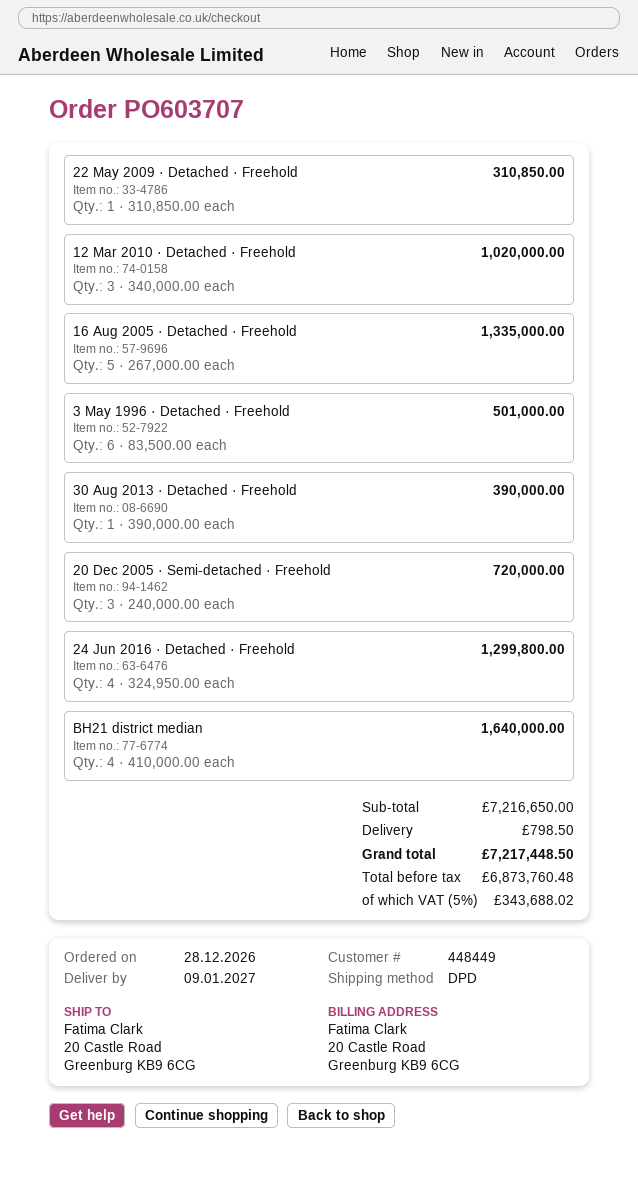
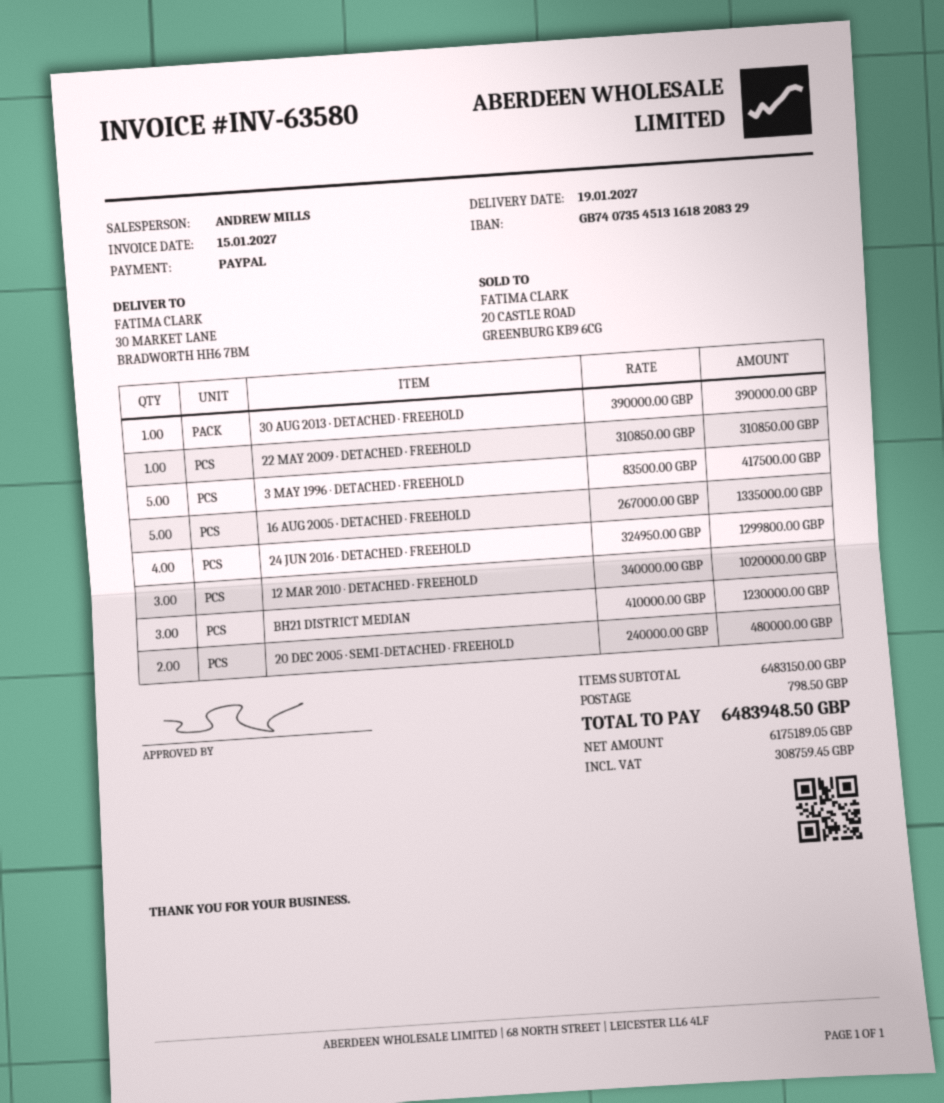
delivery date: 2027-01-09 -> 2027-01-19
ship to: 20 Castle Road, Greenburg KB9 6CG -> 30 MARKET LANE, BRADWORTH HH6 7BM
3 May 1996 · Detached · Freehold: 6 x 83500.00 = 501000.00 -> 5 x 83500.00 = 417500.00
20 Dec 2005 · Semi-detached · Freehold: 3 x 240000.00 = 720000.00 -> 2 x 240000.00 = 480000.00
BH21 district median: 4 x 410000.00 = 1640000.00 -> 3 x 410000.00 = 1230000.00
subtotal: 7216650.00 -> 6483150.00
net: 6873760.48 -> 6175189.05
tax: 343688.02 -> 308759.45
total: 7217448.50 -> 6483948.50

